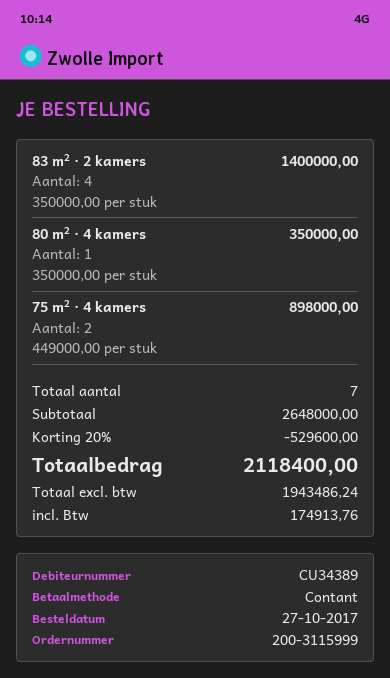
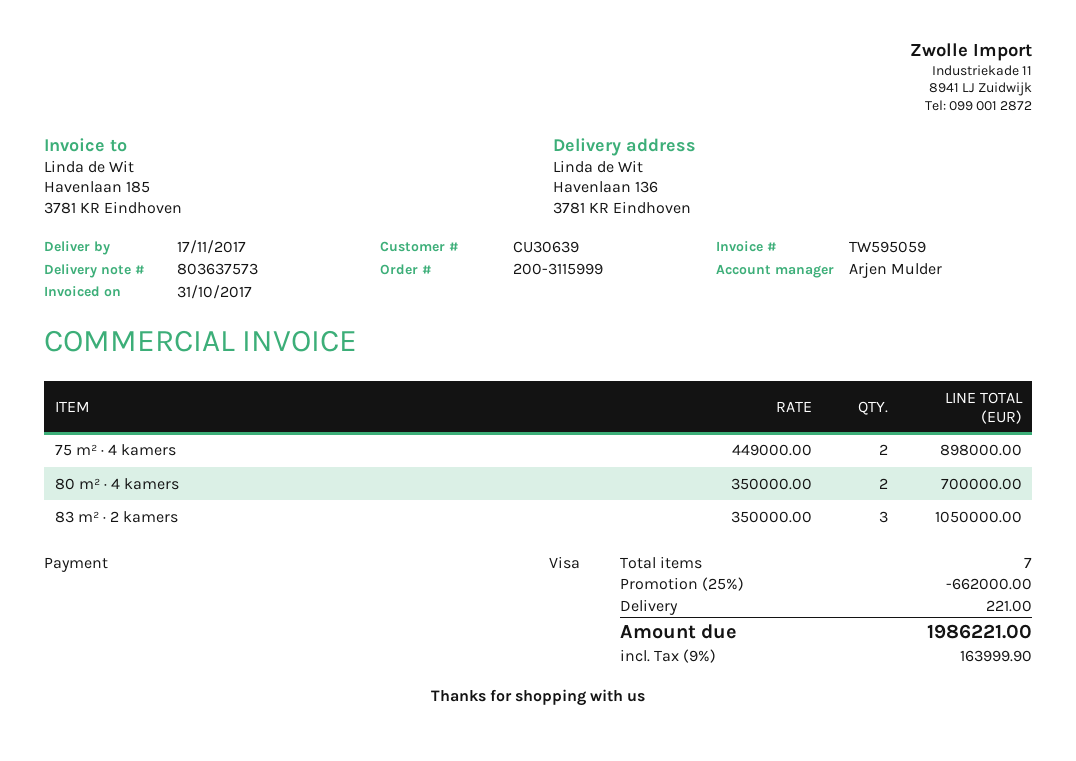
customer number: CU34389 -> CU30639
payment method: cash -> Visa
83 m² · 2 kamers: 4 x 350000.00 = 1400000.00 -> 3 x 350000.00 = 1050000.00
80 m² · 4 kamers: 1 x 350000.00 = 350000.00 -> 2 x 350000.00 = 700000.00
discount: 20% = 529600.00 -> 25% = 662000.00
shipping: none -> 221.00
tax: 174913.76 -> 163999.90
total: 2118400.00 -> 1986221.00

